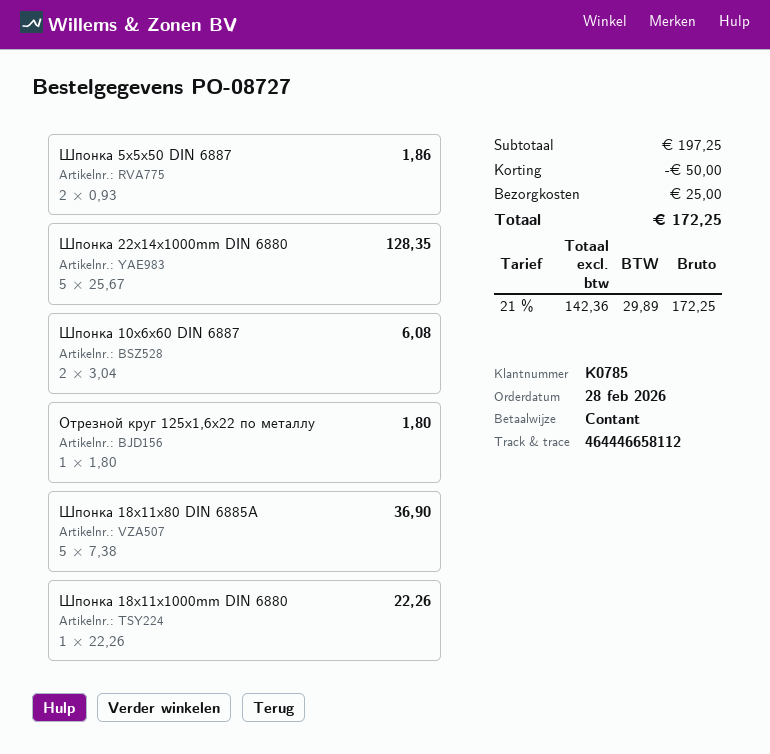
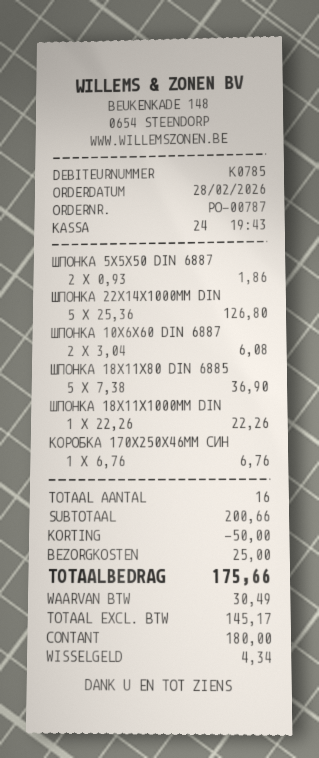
order number: PO-08727 -> PO-00787
Шпонка 22x14x1000mm DIN 6880: 5 x 25.67 = 128.35 -> 5 x 25.36 = 126.80
Отрезной круг 125x1,6x22 по металлу: 1 x 1.80 = 1.80 -> none
КОРОБКА 170X250X46MM СИН: none -> 1 x 6.76 = 6.76
subtotal: 197.25 -> 200.66
net: 142.36 -> 145.17
tax: 29.89 -> 30.49
total: 172.25 -> 175.66

